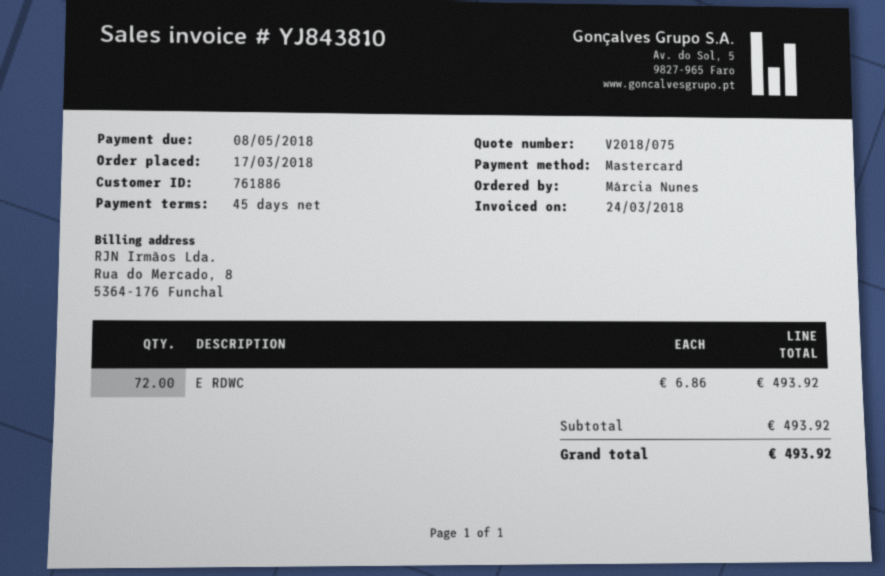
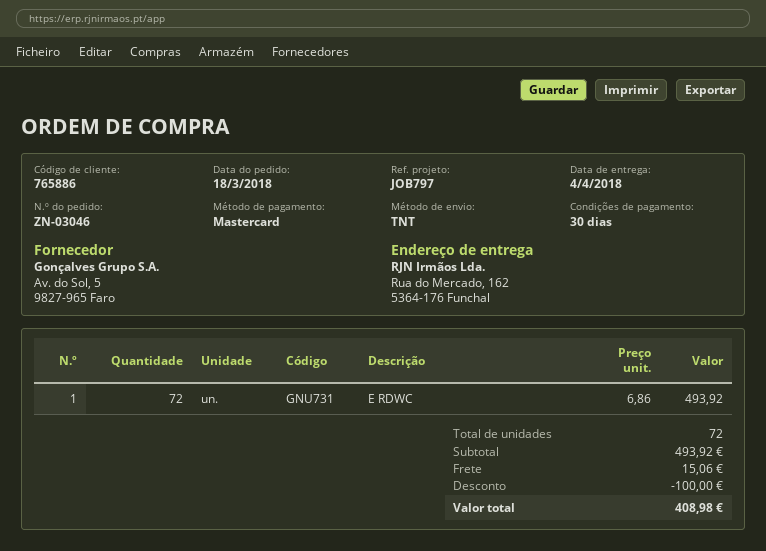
order date: 2018-03-17 -> 2018-03-18
payment terms: 45 days -> 30 days
customer number: 761886 -> 765886
discount: none -> 100.00
shipping: none -> 15.06
total: 493.92 -> 408.98

